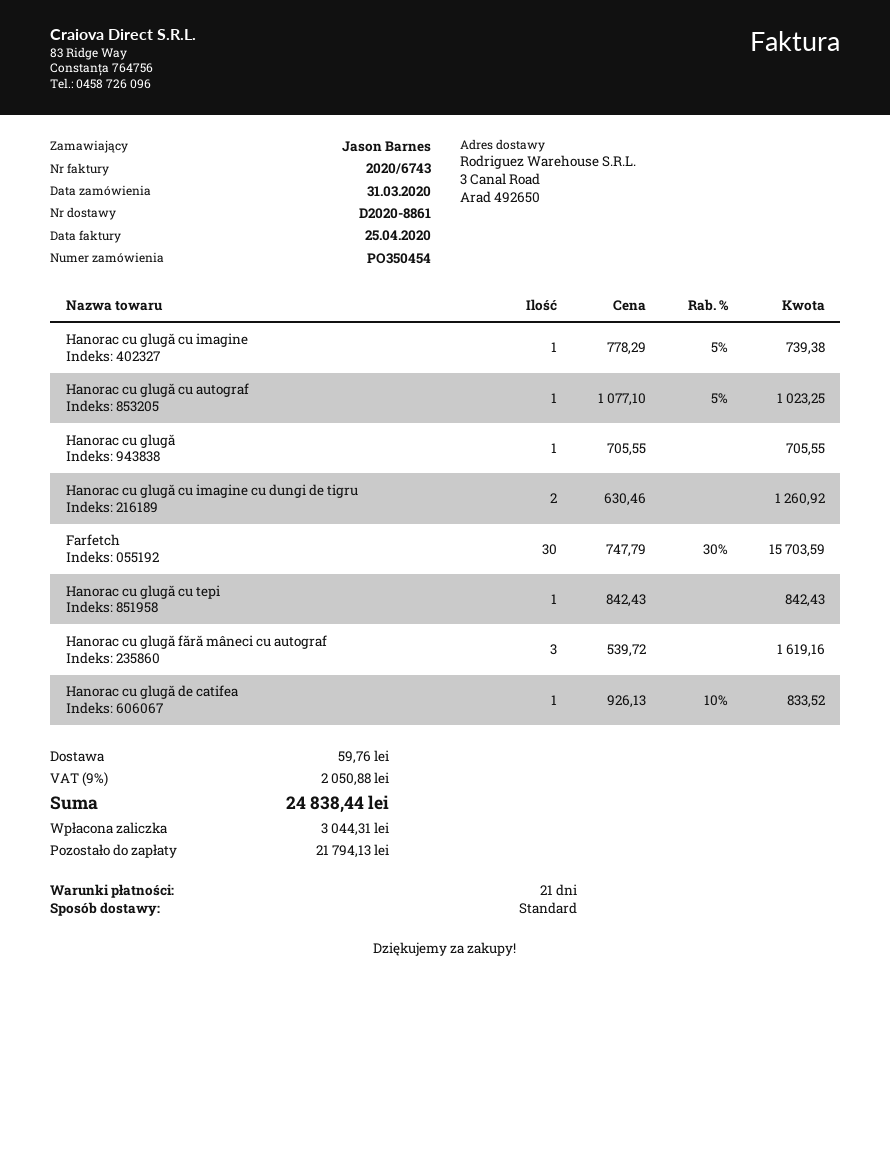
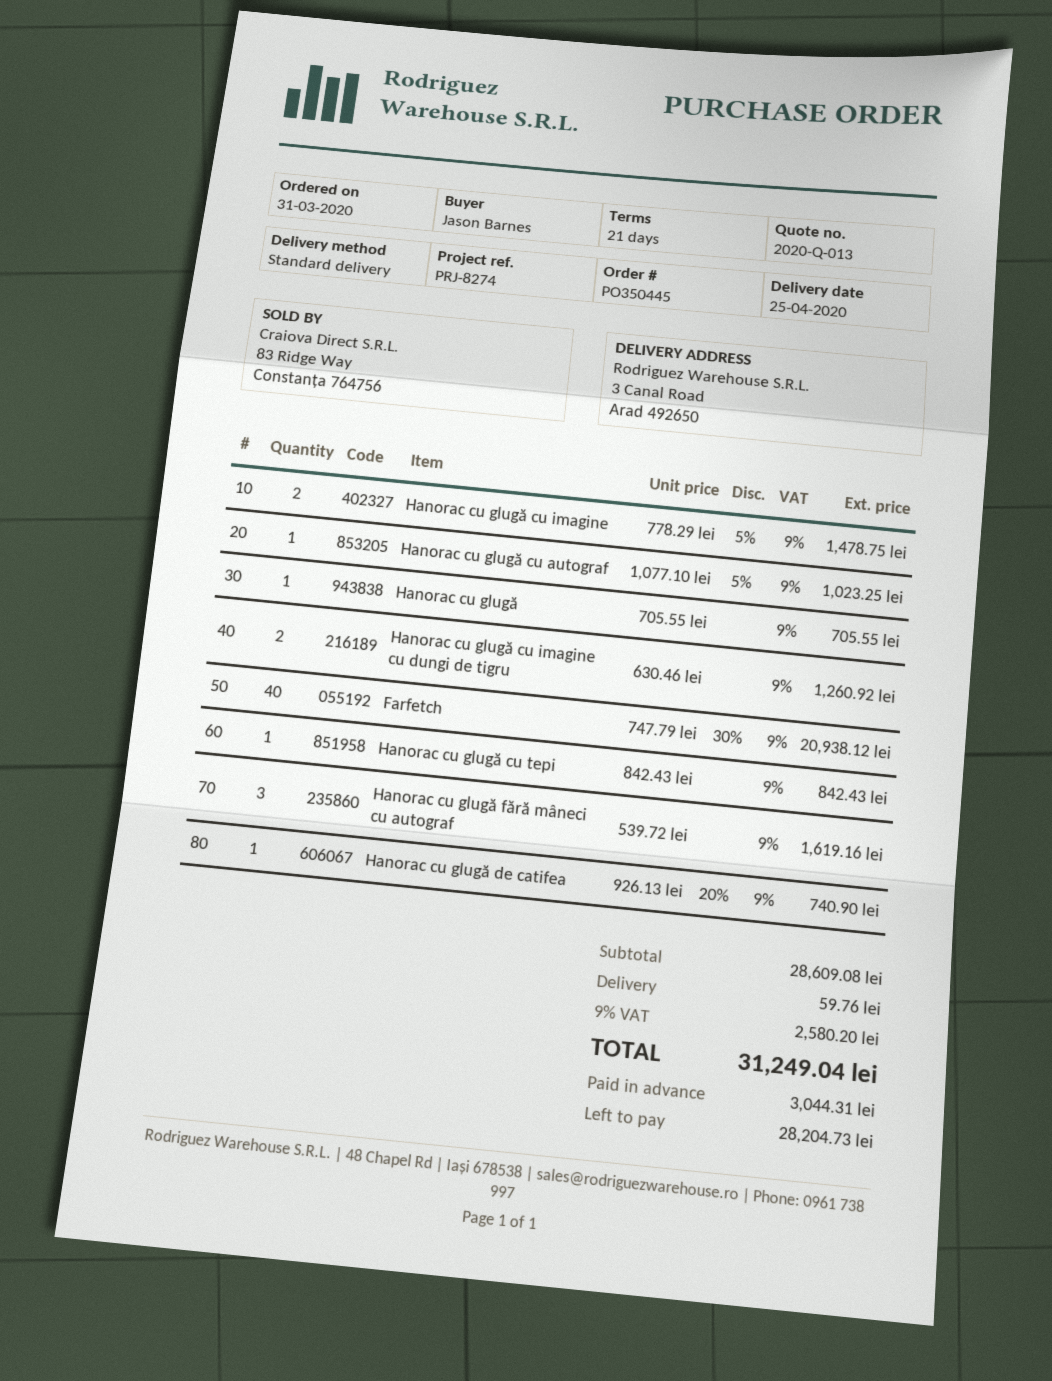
order number: PO350454 -> PO350445
Hanorac cu glugă cu imagine: 1 x 778.29 - 5% = 739.38 -> 2 x 778.29 - 5% = 1478.75
Farfetch: 30 x 747.79 - 30% = 15703.59 -> 40 x 747.79 - 30% = 20938.12
Hanorac cu glugă de catifea: 1 x 926.13 - 10% = 833.52 -> 1 x 926.13 - 20% = 740.90
tax: 9% = 2050.88 -> 9% = 2580.20
total: 24838.44 -> 31249.04
balance: 21794.13 -> 28204.73

